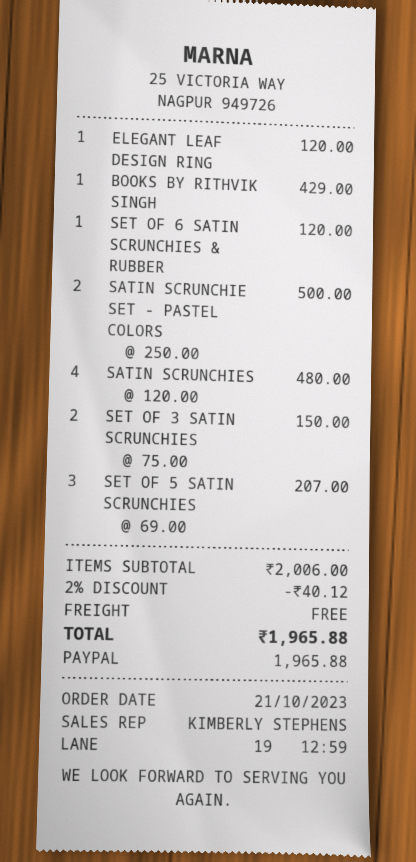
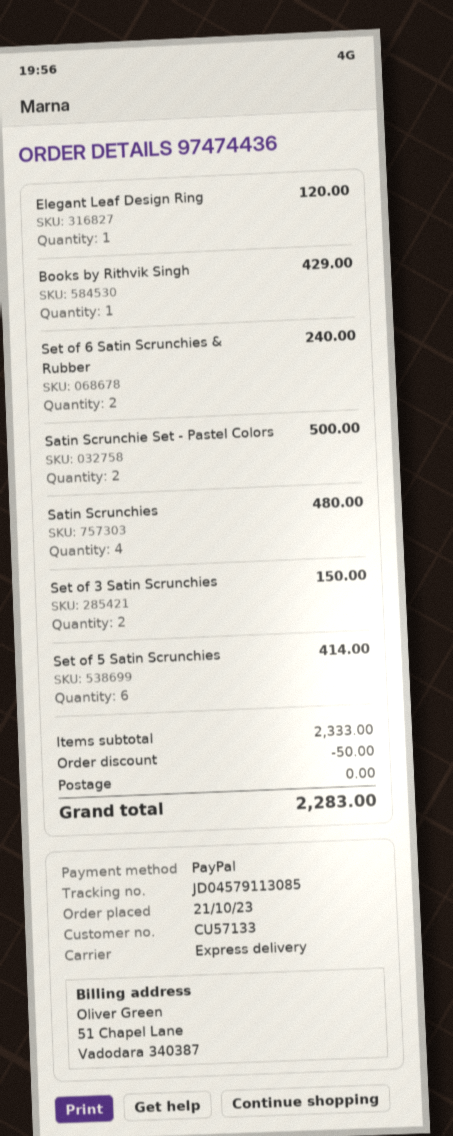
SET OF 6 SATIN SCRUNCHIES & RUBBER: 1 for 120.00 -> 2 for 240.00
SET OF 5 SATIN SCRUNCHIES: 3 for 207.00 -> 6 for 414.00
subtotal: 2006.00 -> 2333.00
discount: 40.12 -> 50.00
total: 1965.88 -> 2283.00

